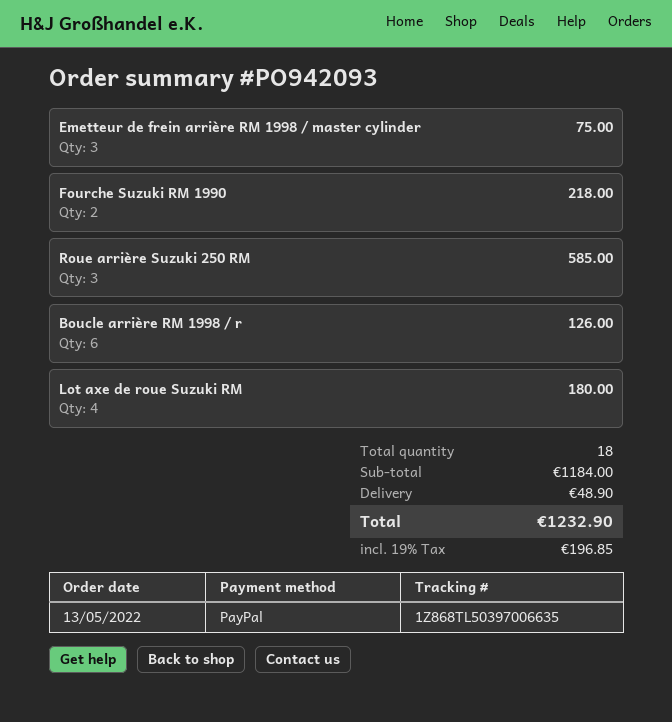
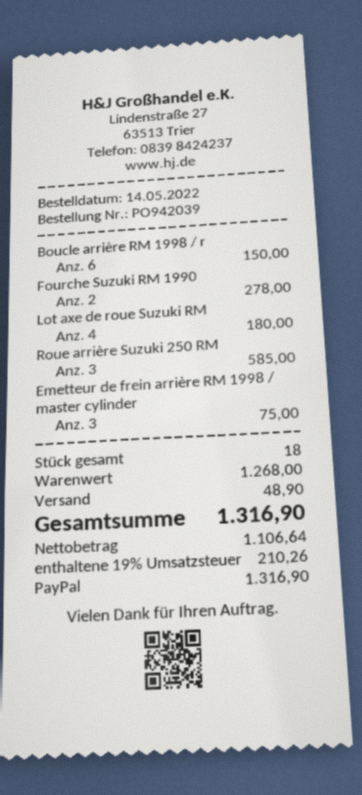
order number: PO942093 -> PO942039
order date: 2022-05-13 -> 2022-05-14
Fourche Suzuki RM 1990: 2 for 218.00 -> 2 for 278.00
Boucle arrière RM 1998 / r: 6 for 126.00 -> 6 for 150.00
subtotal: 1184.00 -> 1268.00
tax: 19% = 196.85 -> 19% = 210.26
total: 1232.90 -> 1316.90

